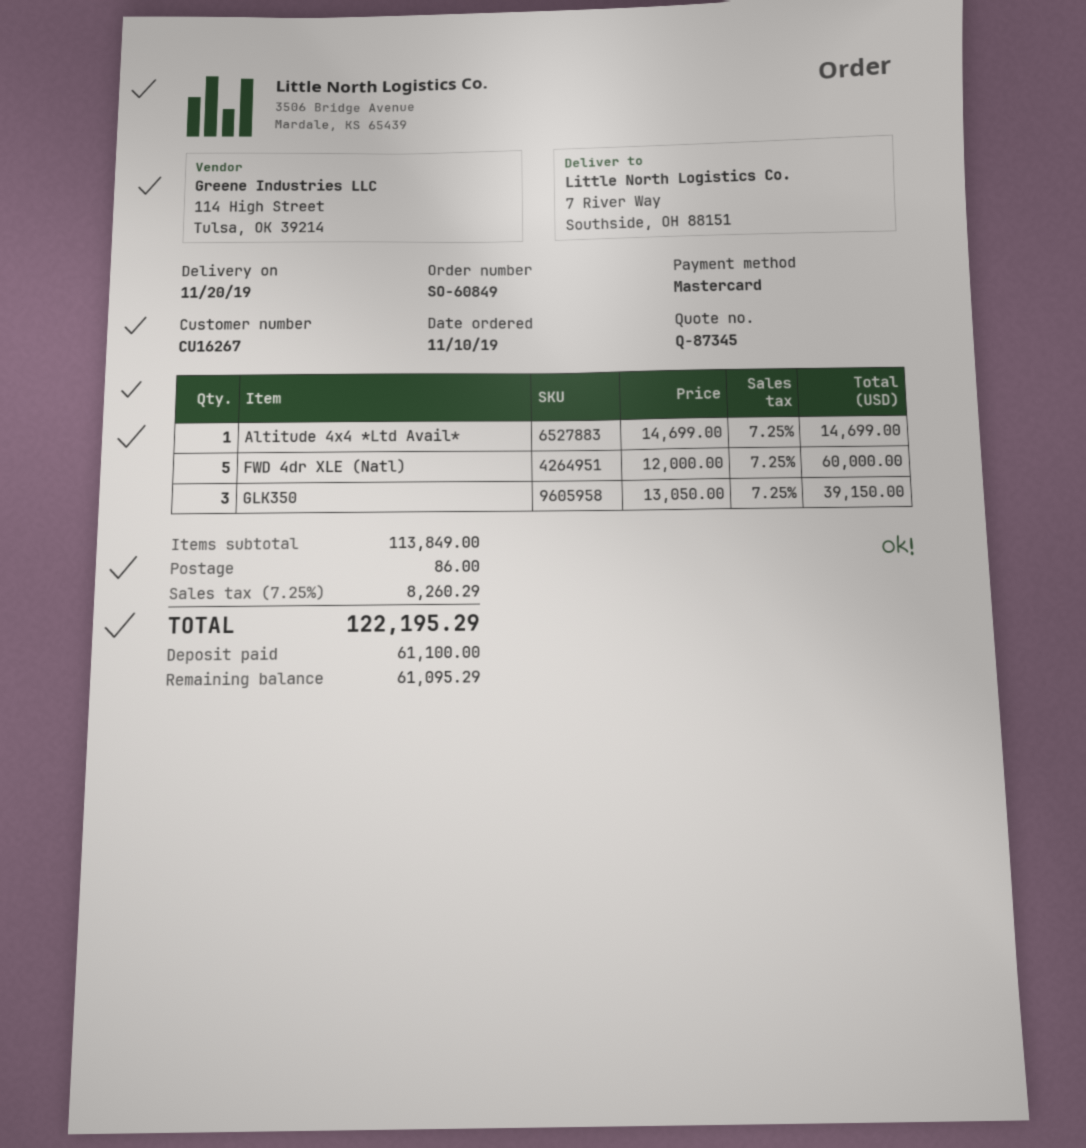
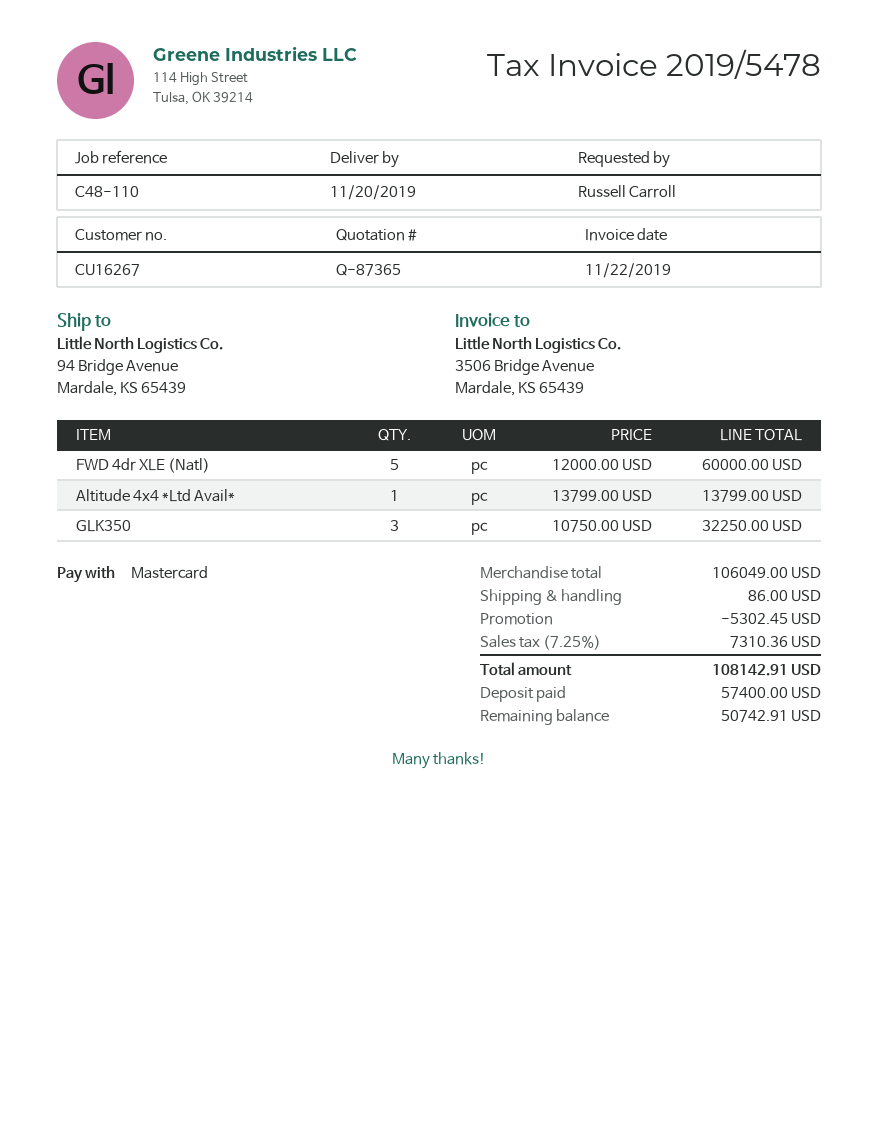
quote number: Q-87345 -> Q-87365
ship to: 7 River Way, Southside, OH 88151 -> 94 Bridge Avenue, Mardale, KS 65439
Altitude 4x4 *Ltd Avail*: 1 x 14699.00 = 14699.00 -> 1 x 13799.00 = 13799.00
GLK350: 3 x 13050.00 = 39150.00 -> 3 x 10750.00 = 32250.00
subtotal: 113849.00 -> 106049.00
discount: none -> 5302.45
tax: 7.25% = 8260.29 -> 7.25% = 7310.36
total: 122195.29 -> 108142.91
deposit: 61100.00 -> 57400.00
balance: 61095.29 -> 50742.91

